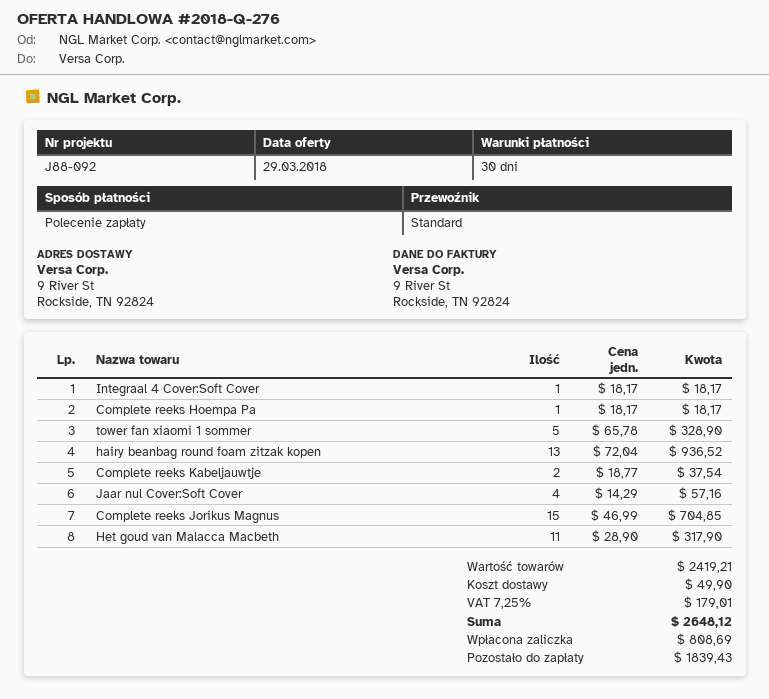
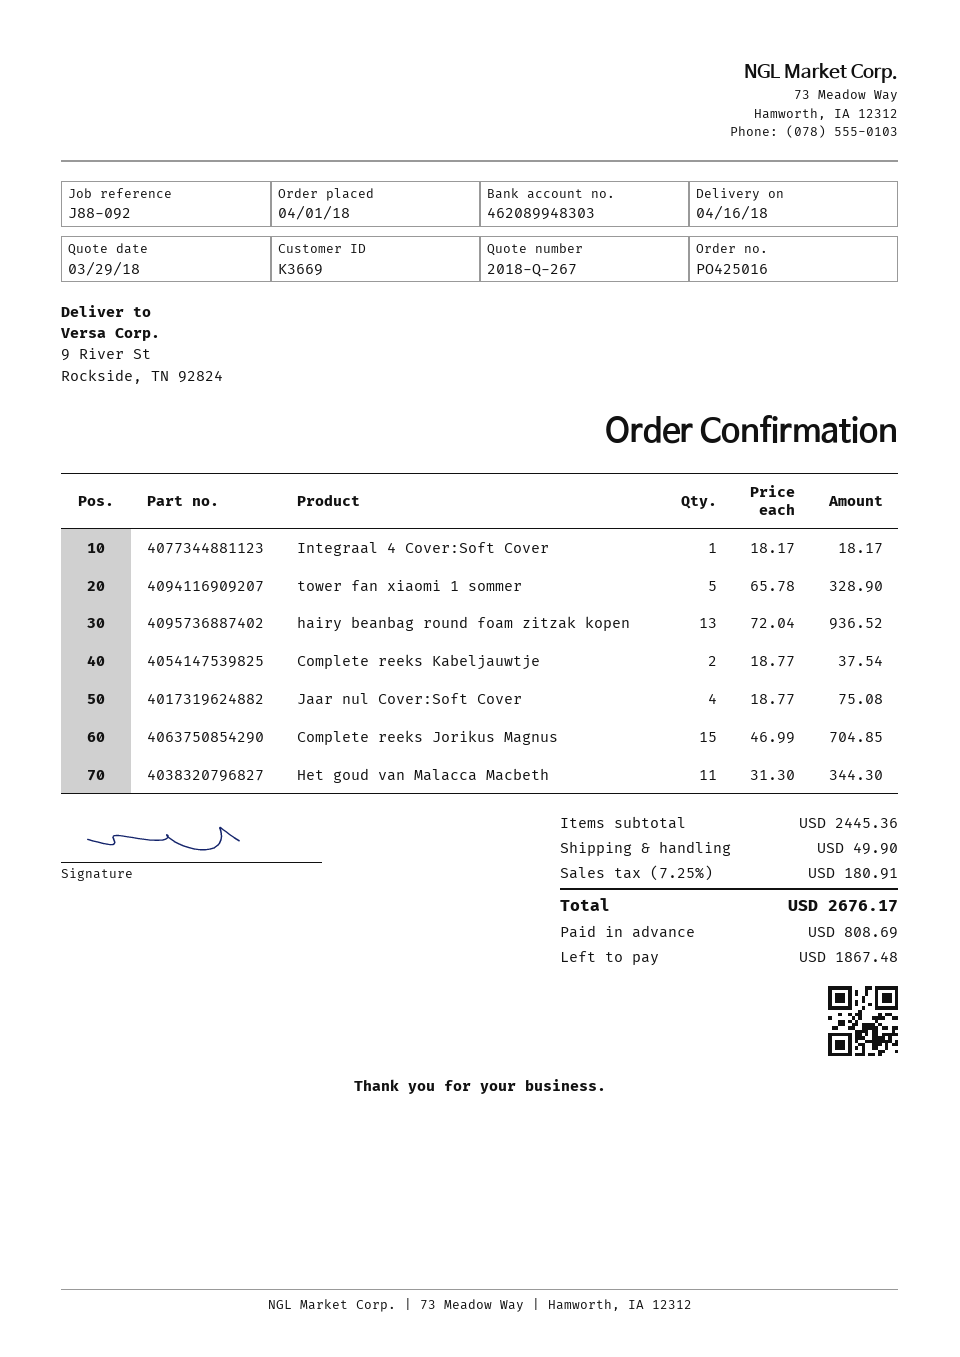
quote number: 2018-Q-276 -> 2018-Q-267
Complete reeks Hoempa Pa: 1 x 18.17 = 18.17 -> none
Jaar nul Cover:Soft Cover: 4 x 14.29 = 57.16 -> 4 x 18.77 = 75.08
Het goud van Malacca Macbeth: 11 x 28.90 = 317.90 -> 11 x 31.30 = 344.30
subtotal: 2419.21 -> 2445.36
tax: 7.25% = 179.01 -> 7.25% = 180.91
total: 2648.12 -> 2676.17
balance: 1839.43 -> 1867.48

